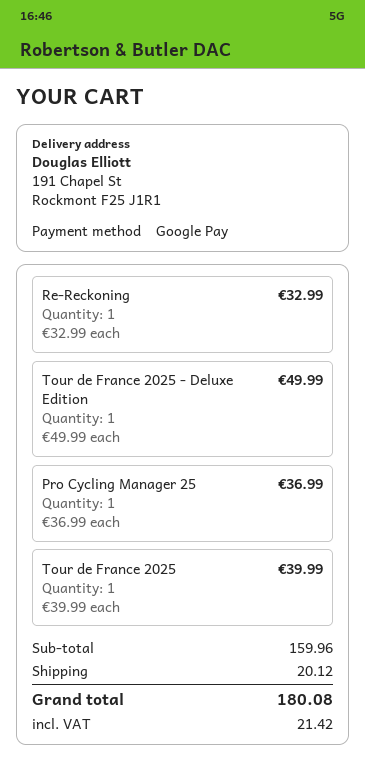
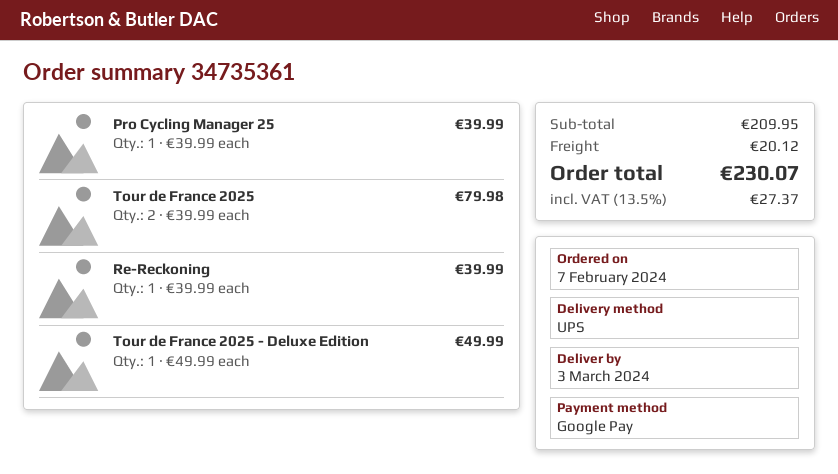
Re-Reckoning: 1 x 32.99 = 32.99 -> 1 x 39.99 = 39.99
Pro Cycling Manager 25: 1 x 36.99 = 36.99 -> 1 x 39.99 = 39.99
Tour de France 2025: 1 x 39.99 = 39.99 -> 2 x 39.99 = 79.98
subtotal: 159.96 -> 209.95
tax: 21.42 -> 27.37
total: 180.08 -> 230.07

